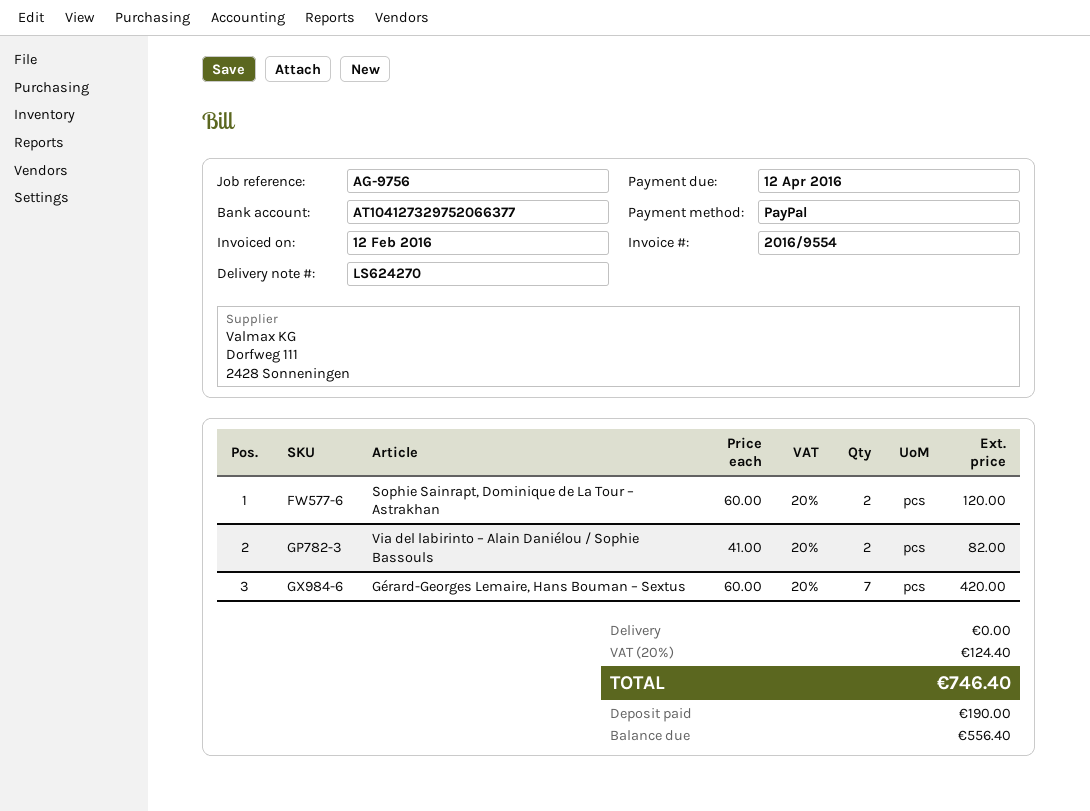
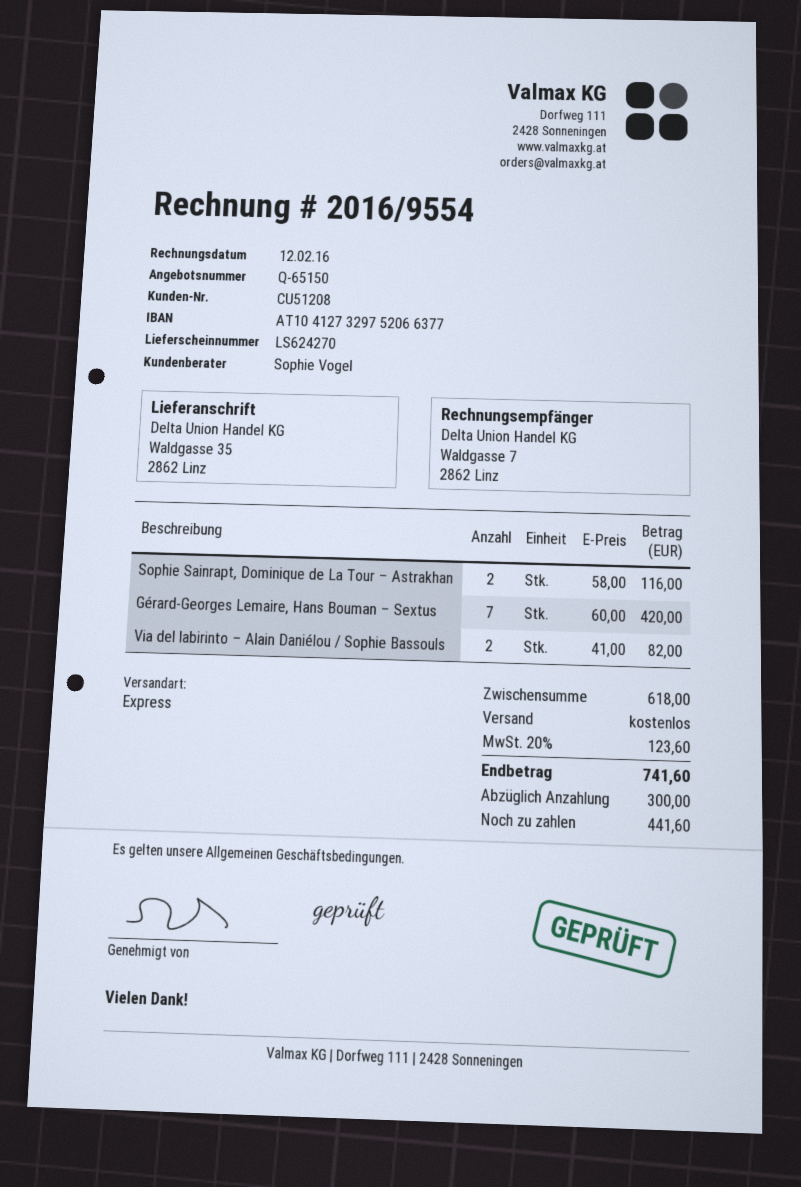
Sophie Sainrapt, Dominique de La Tour – Astrakhan: 2 x 60.00 = 120.00 -> 2 x 58.00 = 116.00
tax: 20% = 124.40 -> 20% = 123.60
total: 746.40 -> 741.60
deposit: 190.00 -> 300.00
balance: 556.40 -> 441.60

